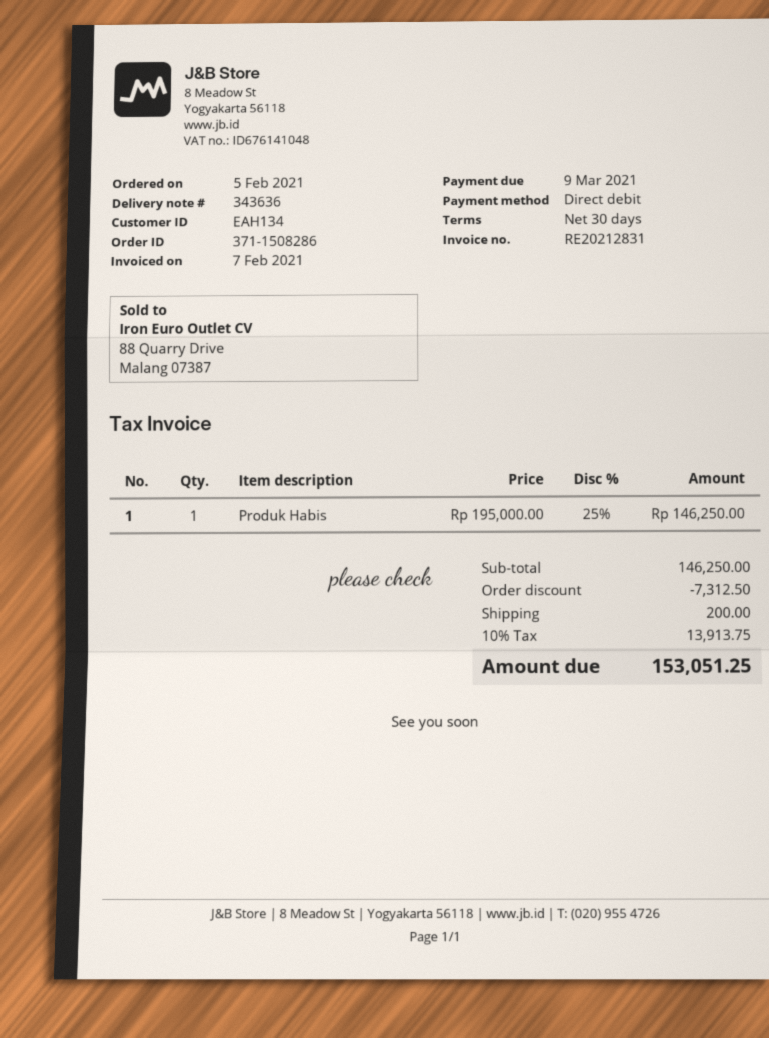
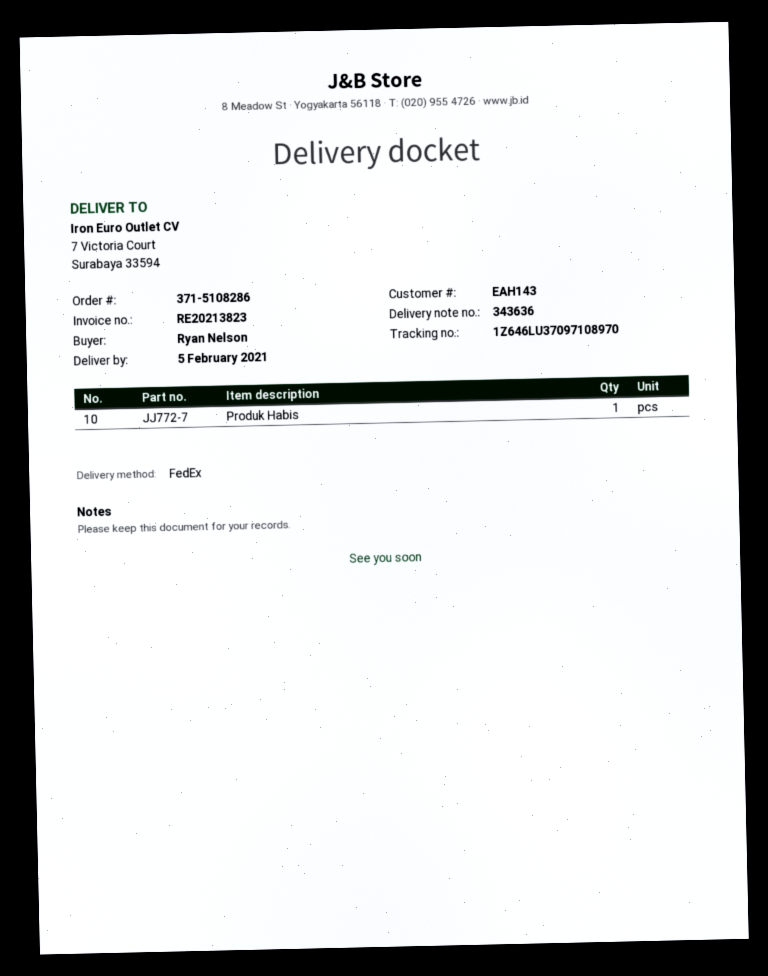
order number: 371-1508286 -> 371-5108286
invoice number: RE20212831 -> RE20213823
customer number: EAH134 -> EAH143

